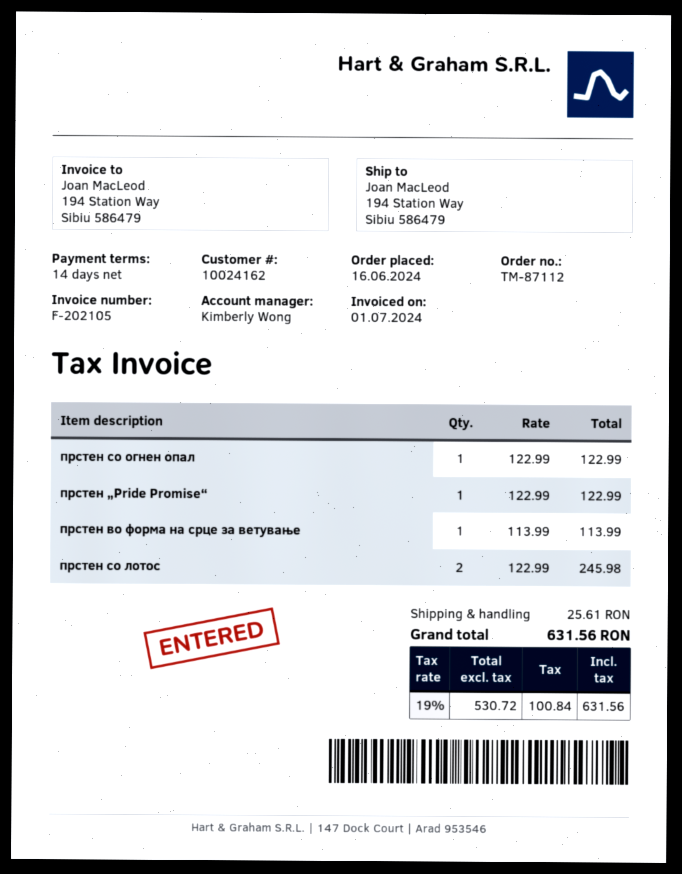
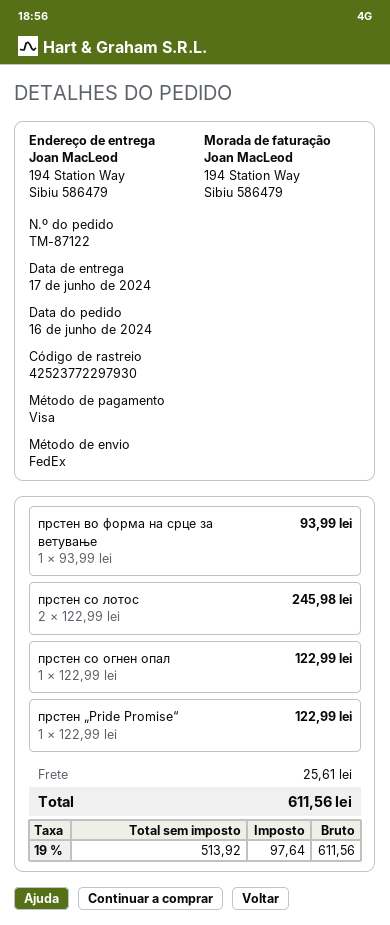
order number: TM-87112 -> TM-87122
прстен во форма на срце за ветување: 1 x 113.99 = 113.99 -> 1 x 93.99 = 93.99
net: 530.72 -> 513.92
tax: 19% = 100.84 -> 19% = 97.64
total: 631.56 -> 611.56

